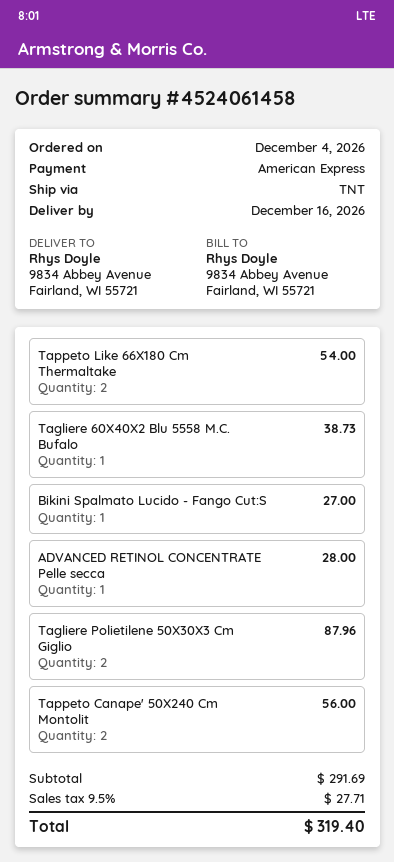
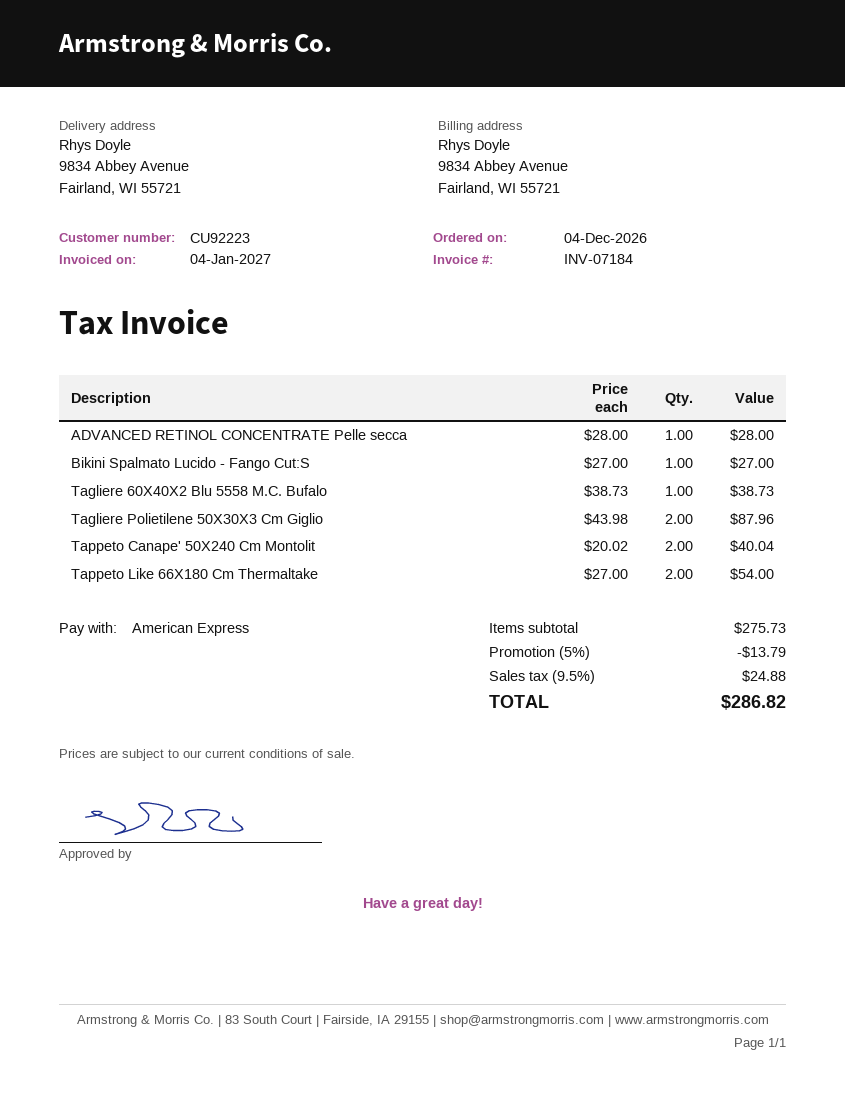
Tappeto Canape' 50X240 Cm Montolit: 2 for 56.00 -> 2 for 40.04
subtotal: 291.69 -> 275.73
discount: none -> 5% = 13.79
tax: 9.5% = 27.71 -> 9.5% = 24.88
total: 319.40 -> 286.82

